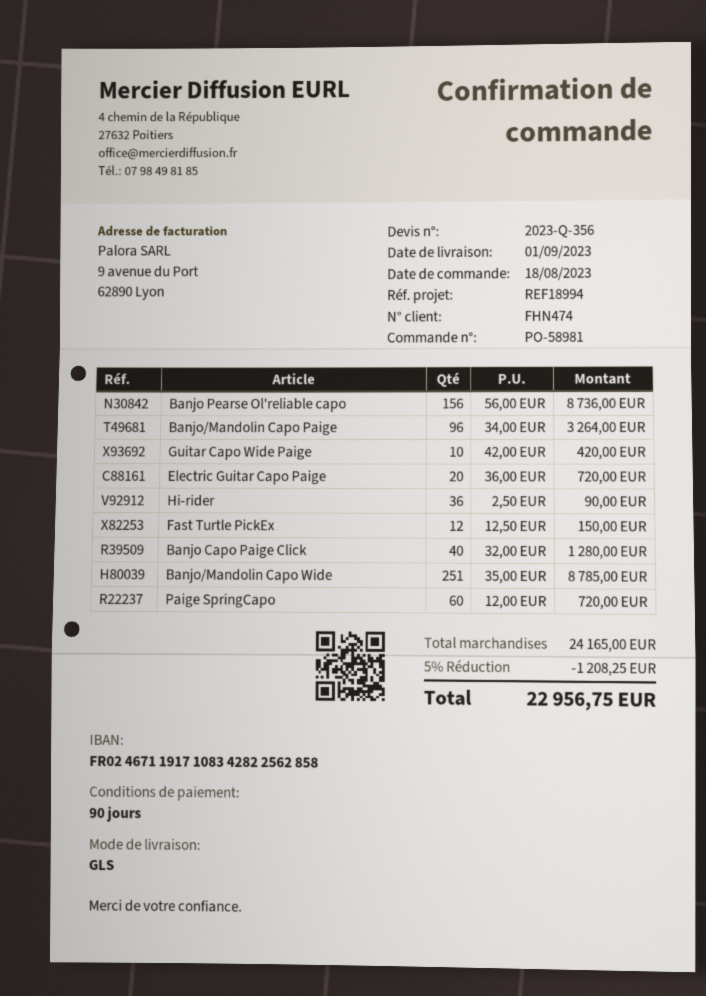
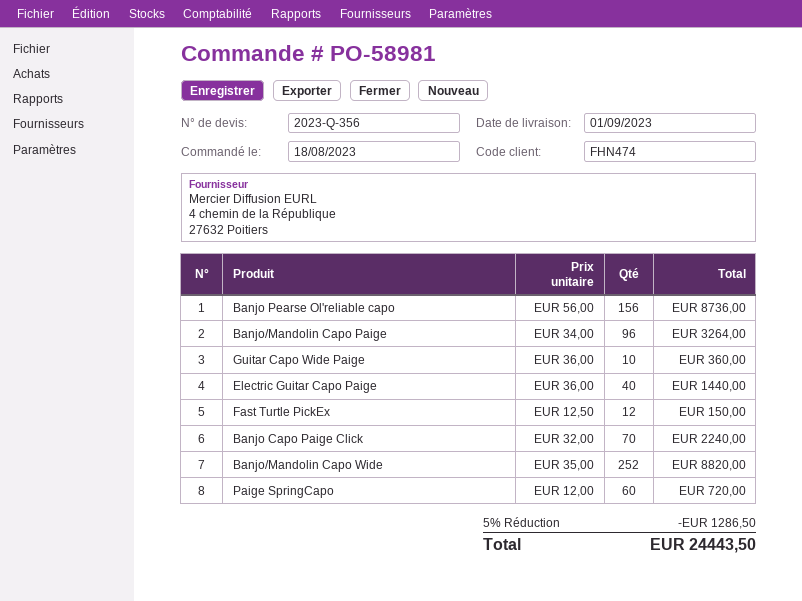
Guitar Capo Wide Paige: 10 x 42.00 = 420.00 -> 10 x 36.00 = 360.00
Electric Guitar Capo Paige: 20 x 36.00 = 720.00 -> 40 x 36.00 = 1440.00
Hi-rider: 36 x 2.50 = 90.00 -> none
Banjo Capo Paige Click: 40 x 32.00 = 1280.00 -> 70 x 32.00 = 2240.00
Banjo/Mandolin Capo Wide: 251 x 35.00 = 8785.00 -> 252 x 35.00 = 8820.00
discount: 5% = 1208.25 -> 5% = 1286.50
total: 22956.75 -> 24443.50

